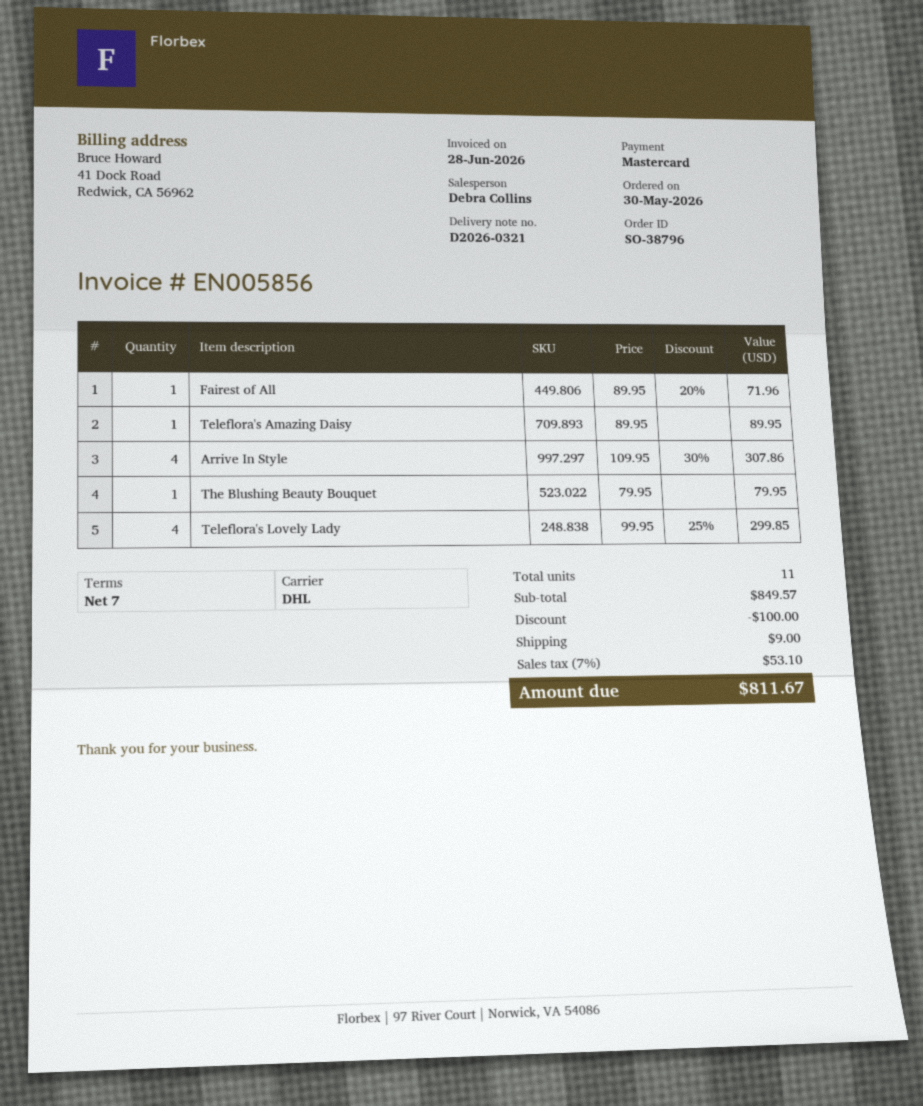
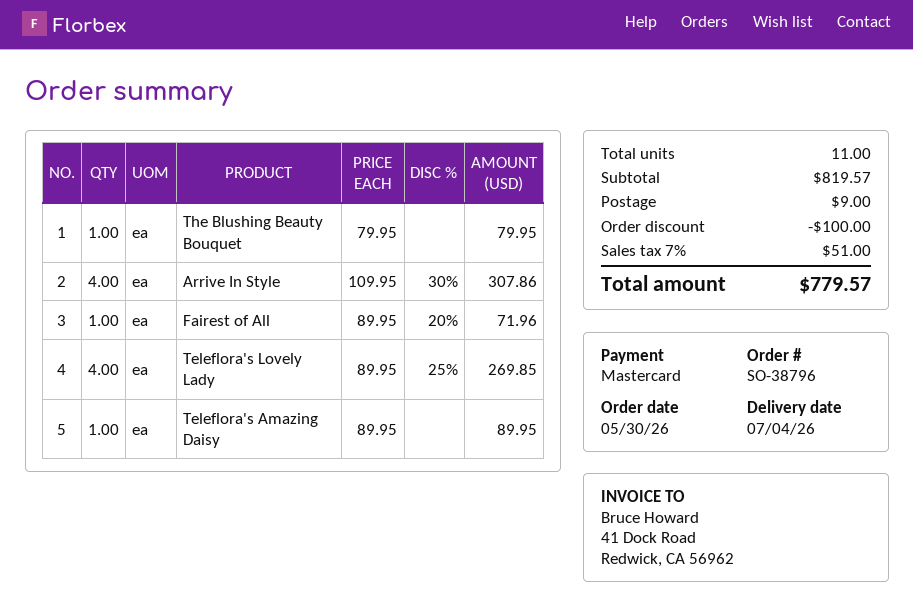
Teleflora's Lovely Lady: 4 x 99.95 - 25% = 299.85 -> 4 x 89.95 - 25% = 269.85
subtotal: 849.57 -> 819.57
tax: 7% = 53.10 -> 7% = 51.00
total: 811.67 -> 779.57

